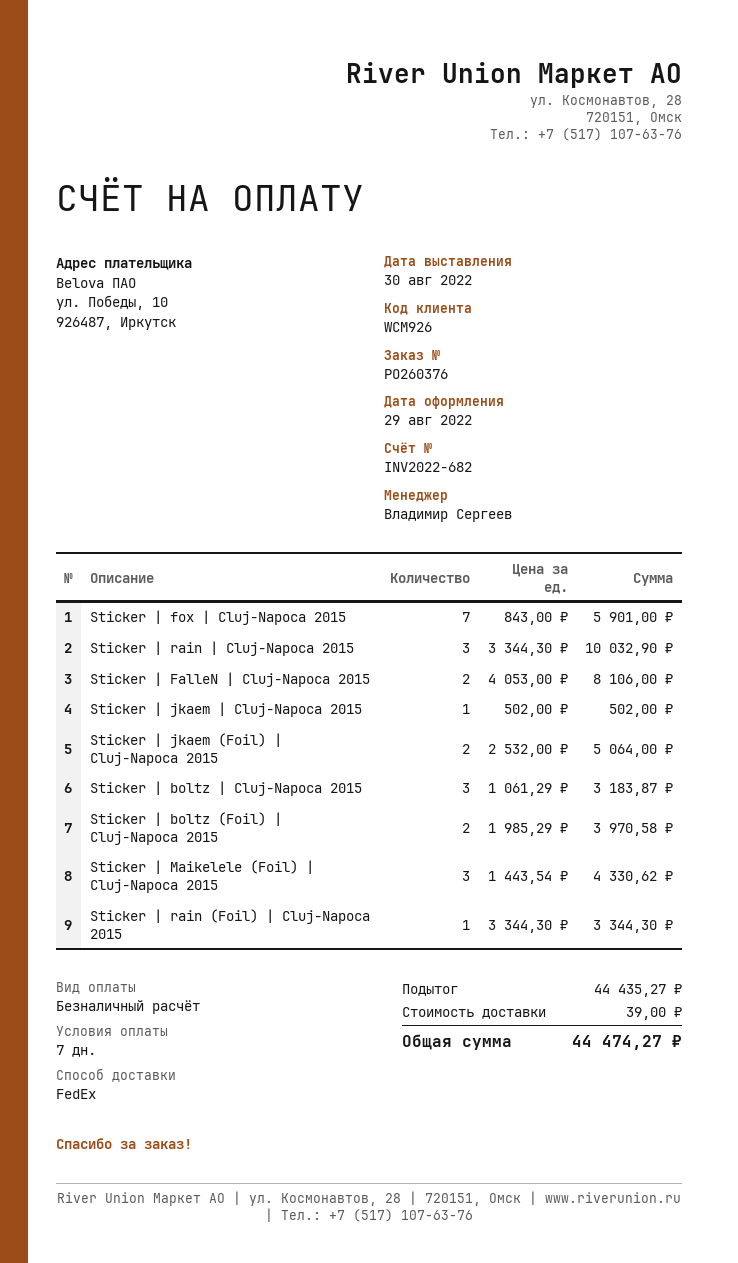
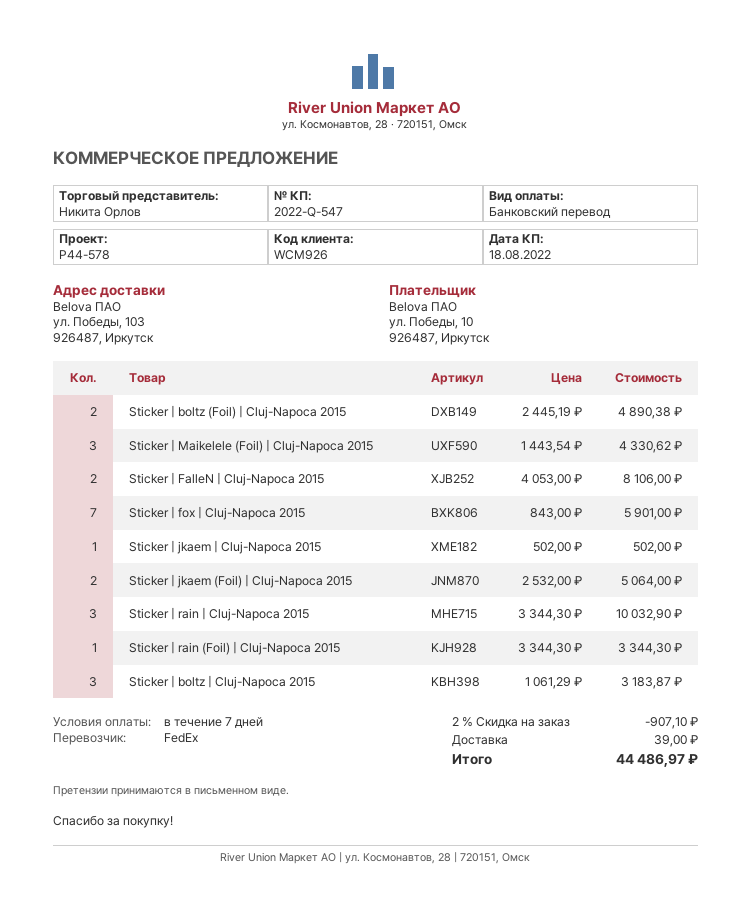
sales rep: Владимир Сергеев -> Никита Орлов
Sticker | boltz (Foil) | Cluj-Napoca 2015: 2 x 1985.29 = 3970.58 -> 2 x 2445.19 = 4890.38
discount: none -> 2% = 907.10
total: 44474.27 -> 44486.97

